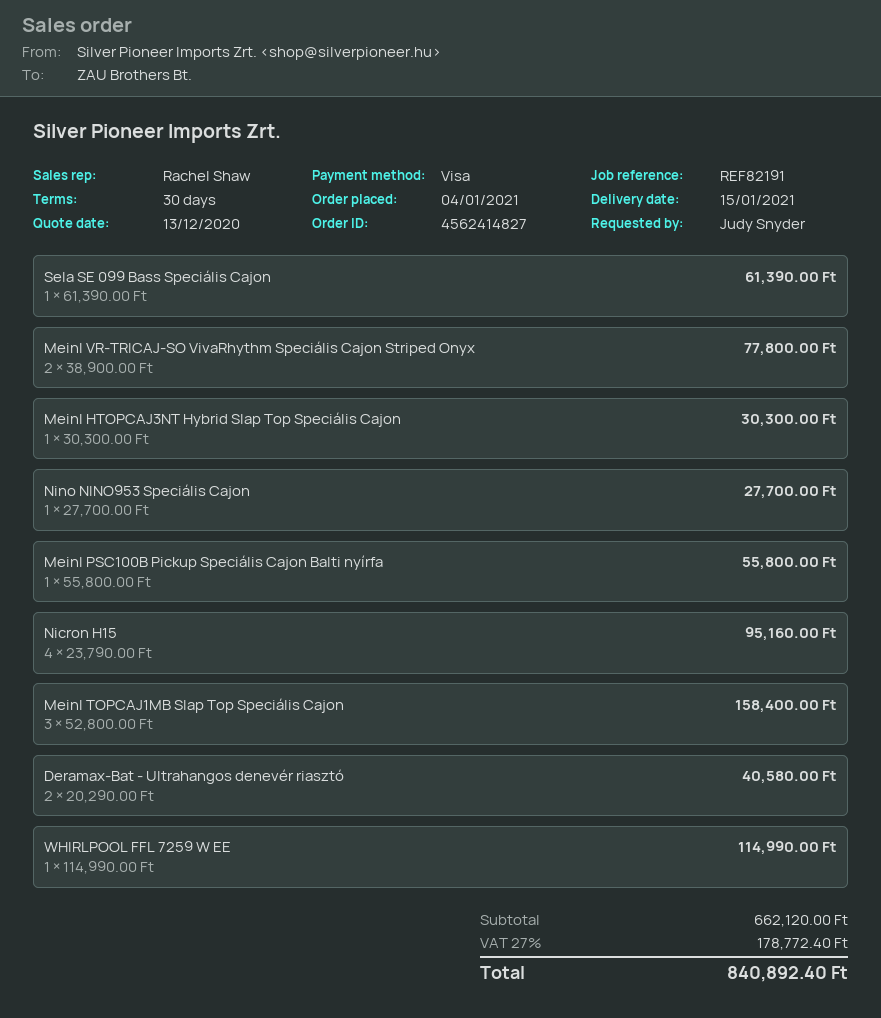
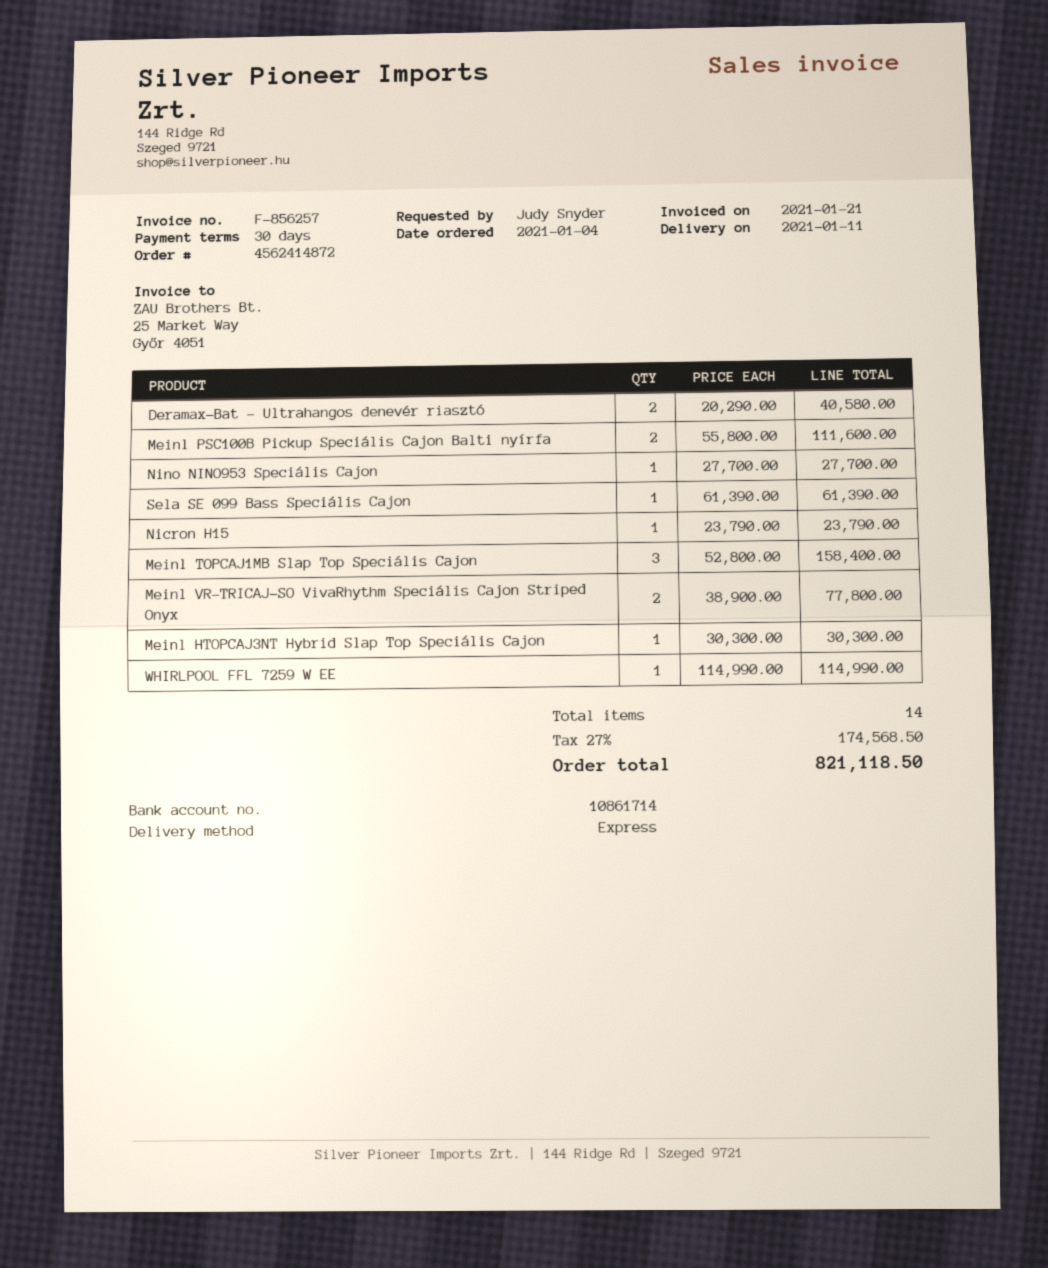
order number: 4562414827 -> 4562414872
delivery date: 2021-01-15 -> 2021-01-11
Meinl PSC100B Pickup Speciális Cajon Balti nyírfa: 1 x 55800.00 = 55800.00 -> 2 x 55800.00 = 111600.00
Nicron H15: 4 x 23790.00 = 95160.00 -> 1 x 23790.00 = 23790.00
tax: 27% = 178772.40 -> 27% = 174568.50
total: 840892.40 -> 821118.50

